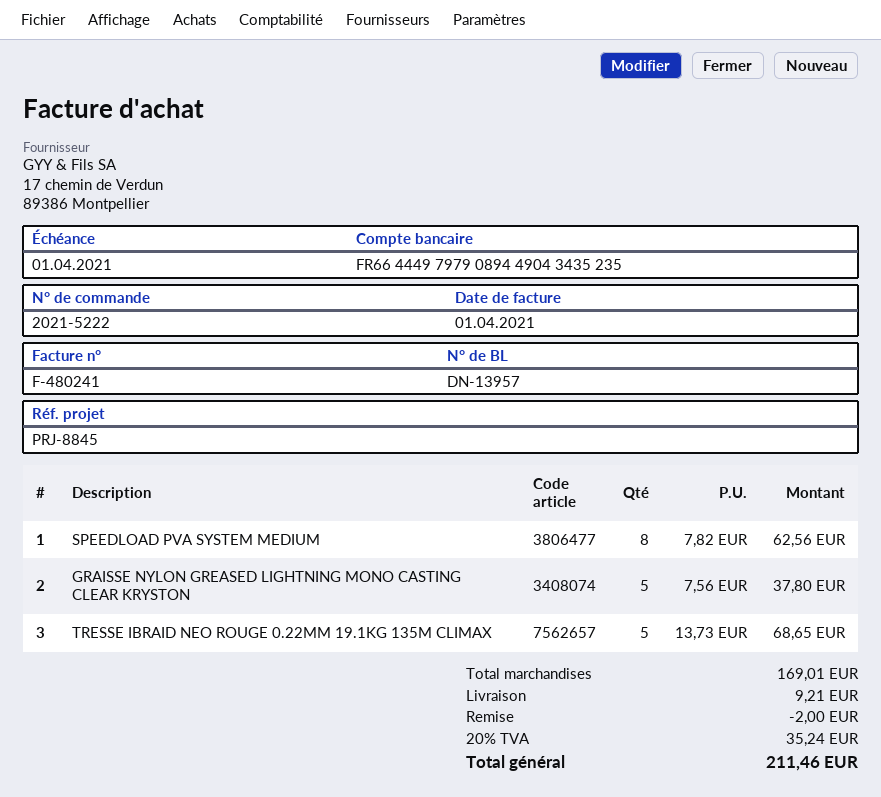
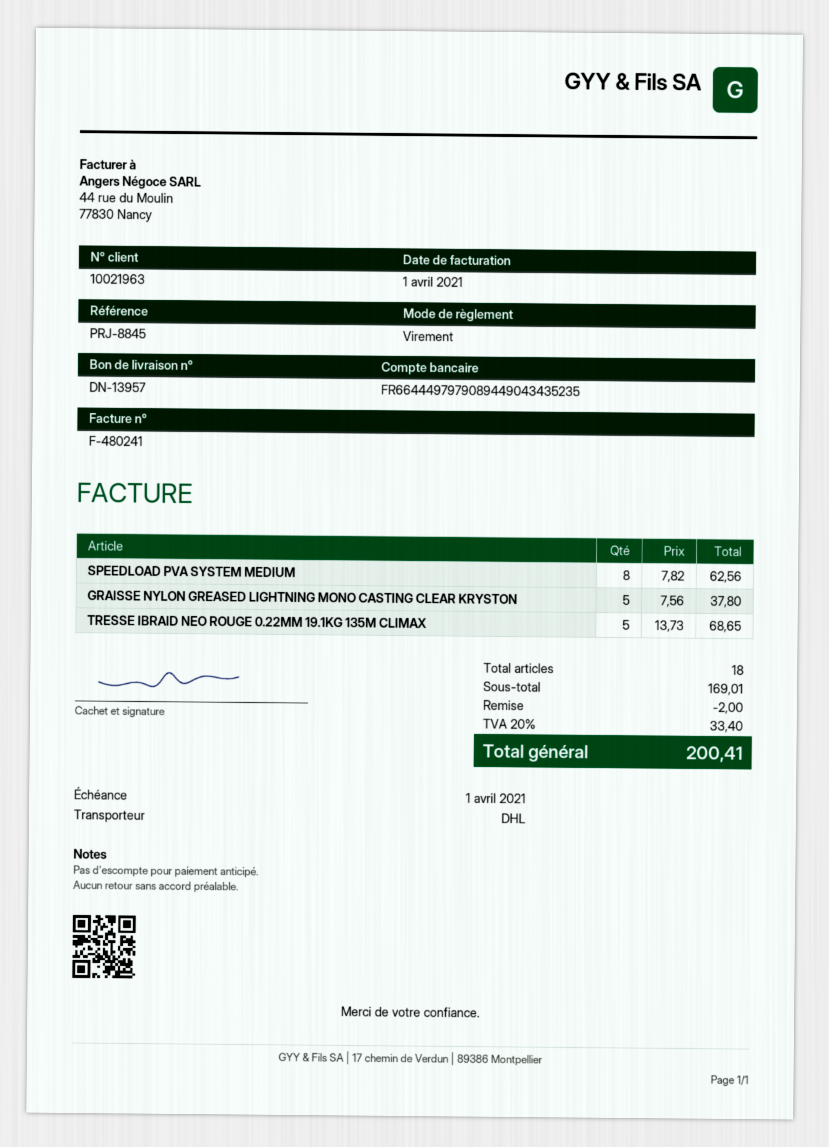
shipping: 9.21 -> none
tax: 20% = 35.24 -> 20% = 33.40
total: 211.46 -> 200.41

